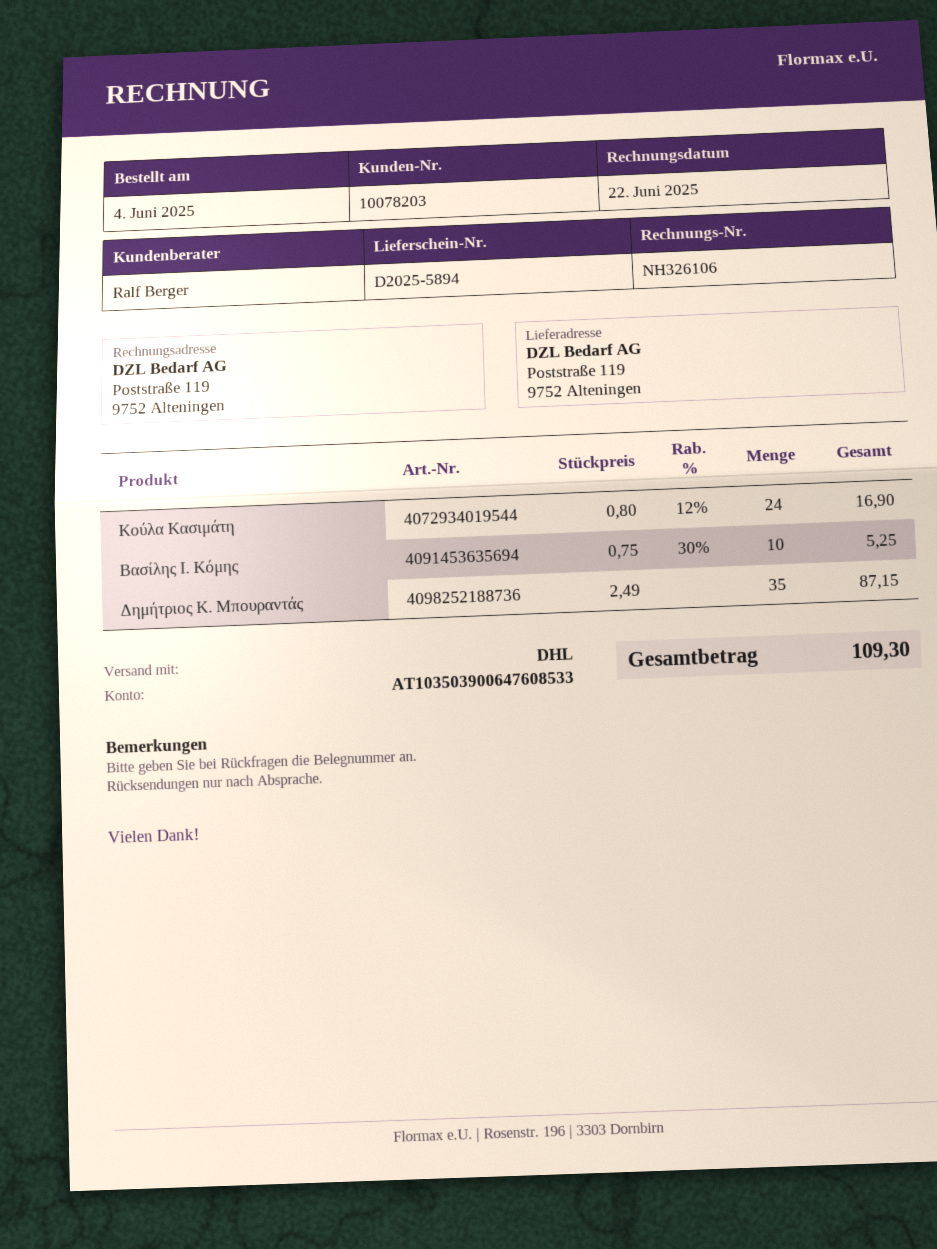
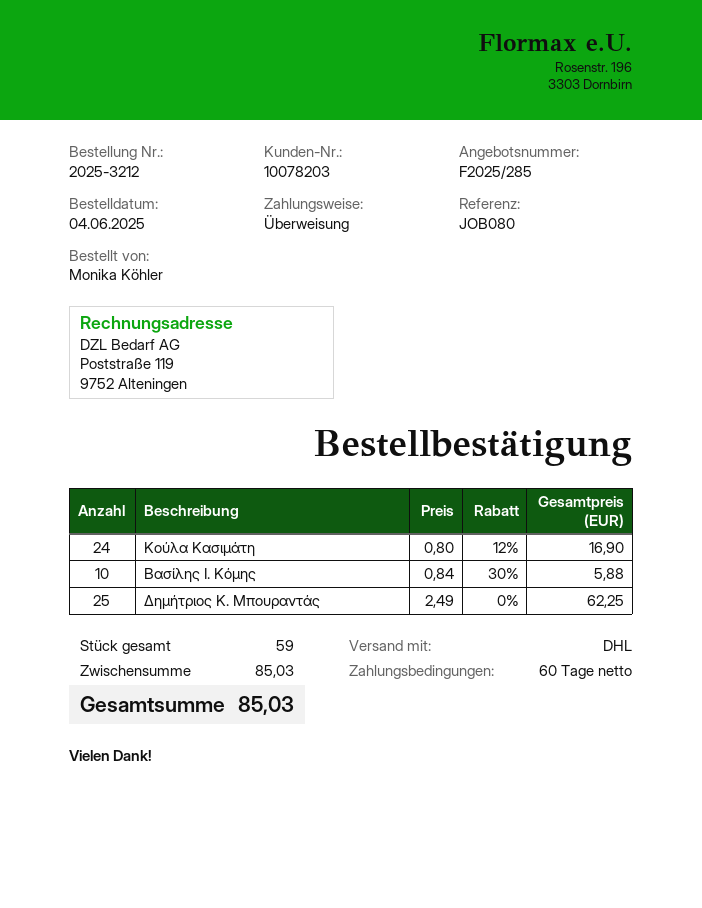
Βασίλης Ι. Κόμης: 10 x 0.75 - 30% = 5.25 -> 10 x 0.84 - 30% = 5.88
Δημήτριος Κ. Μπουραντάς: 35 x 2.49 = 87.15 -> 25 x 2.49 = 62.25
total: 109.30 -> 85.03

